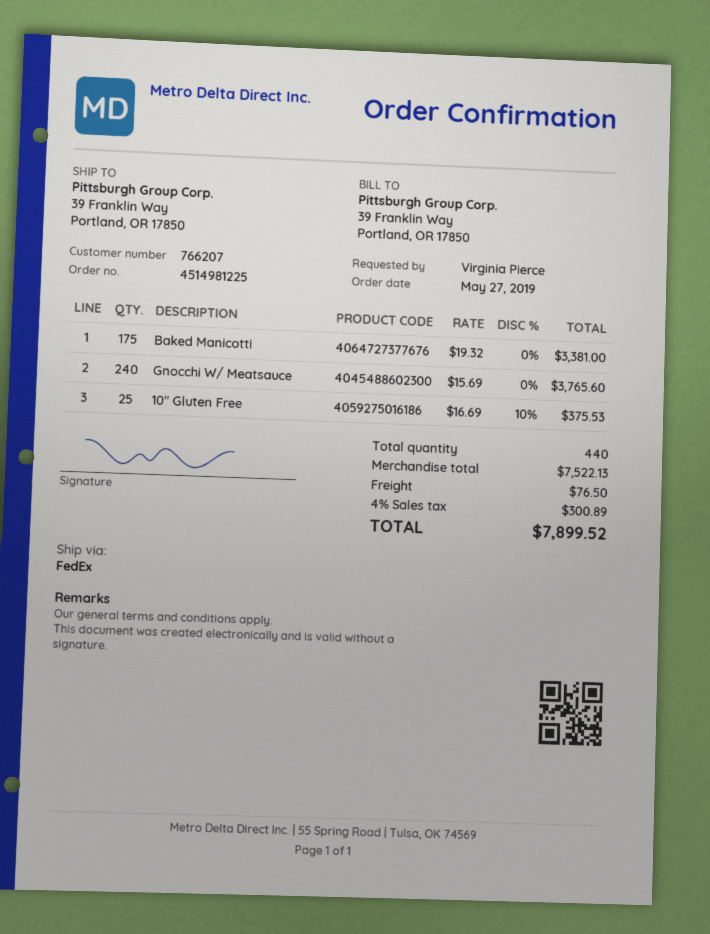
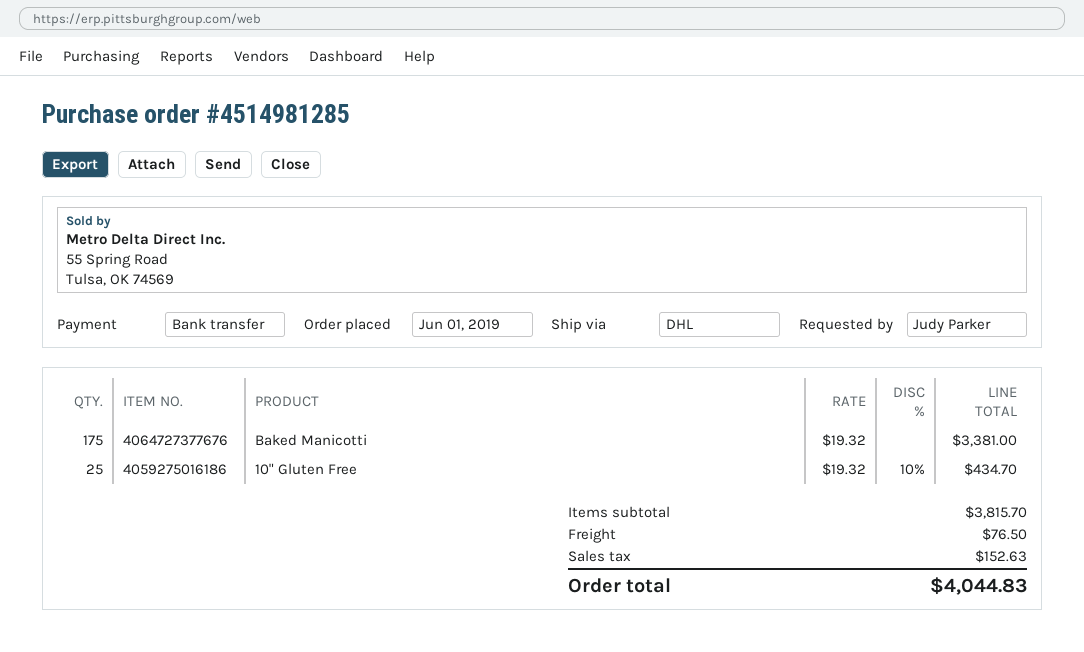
order number: 4514981225 -> 4514981285
order date: 2019-05-27 -> 2019-06-01
ordered by: Virginia Pierce -> Judy Parker
shipping method: FedEx -> DHL
Gnocchi W/ Meatsauce: 240 x 15.69 = 3765.60 -> none
10" Gluten Free: 25 x 16.69 - 10% = 375.53 -> 25 x 19.32 - 10% = 434.70
subtotal: 7522.13 -> 3815.70
tax: 300.89 -> 152.63
total: 7899.52 -> 4044.83

